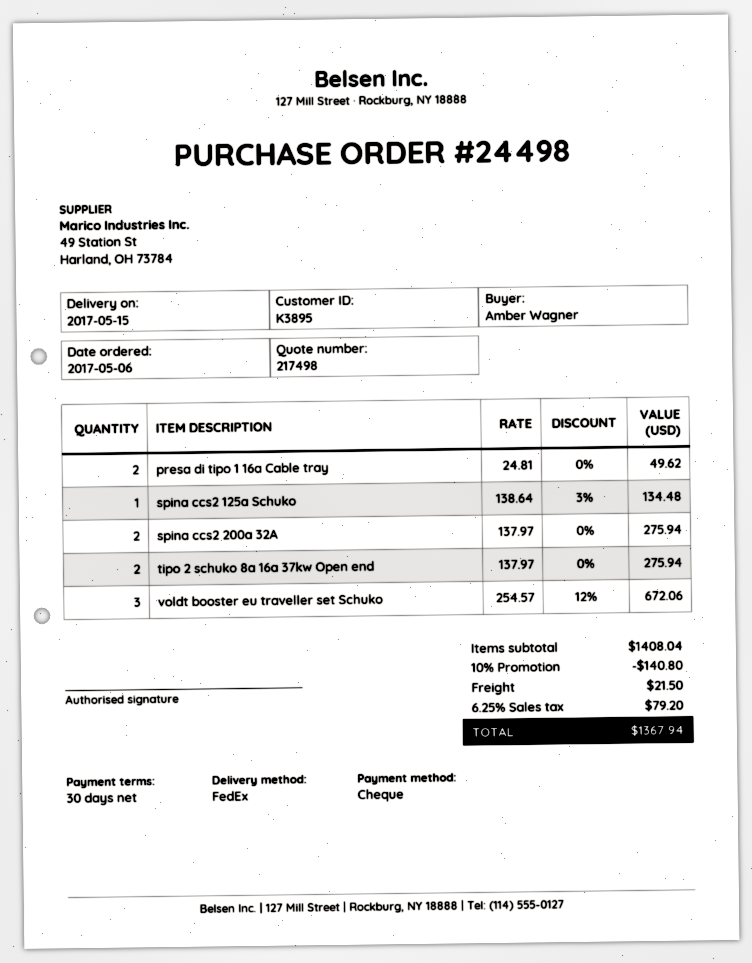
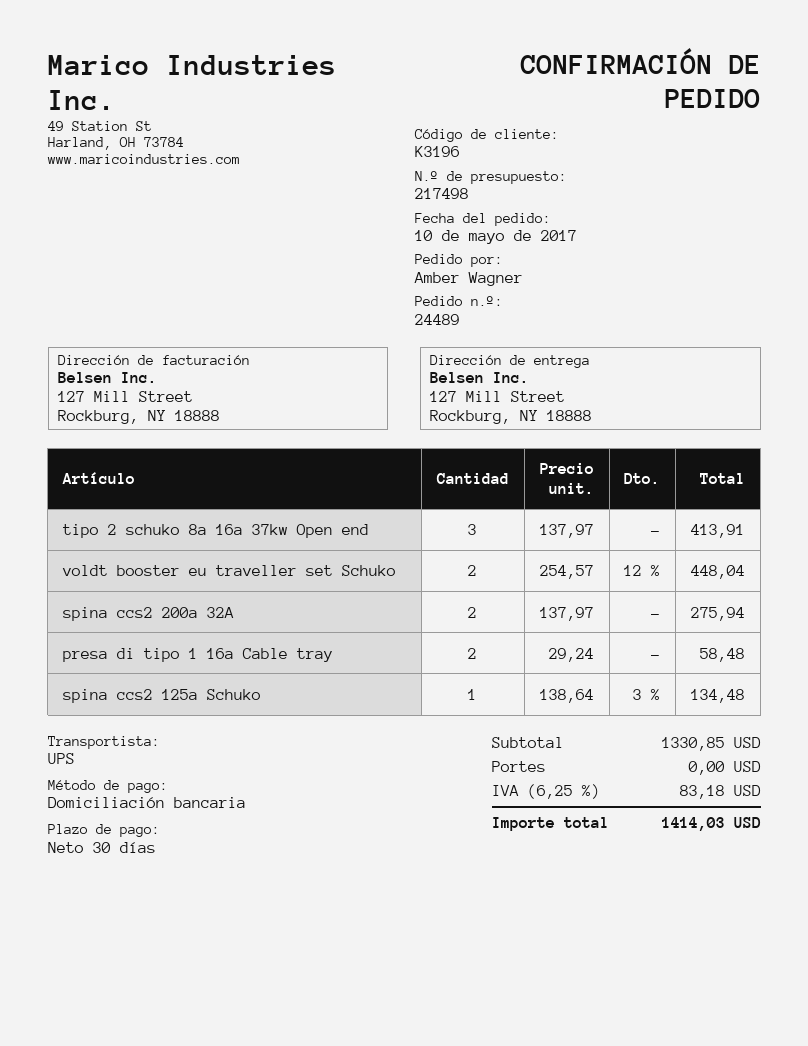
order number: 24498 -> 24489
order date: 2017-05-06 -> 2017-05-10
customer number: K3895 -> K3196
payment method: cheque -> direct debit
shipping method: FedEx -> UPS
presa di tipo 1 16a Cable tray: 2 x 24.81 = 49.62 -> 2 x 29.24 = 58.48
tipo 2 schuko 8a 16a 37kw Open end: 2 x 137.97 = 275.94 -> 3 x 137.97 = 413.91
voldt booster eu traveller set Schuko: 3 x 254.57 - 12% = 672.06 -> 2 x 254.57 - 12% = 448.04
subtotal: 1408.04 -> 1330.85
discount: 10% = 140.80 -> none
shipping: 21.50 -> 0.00
tax: 6.25% = 79.20 -> 6.25% = 83.18
total: 1367.94 -> 1414.03

